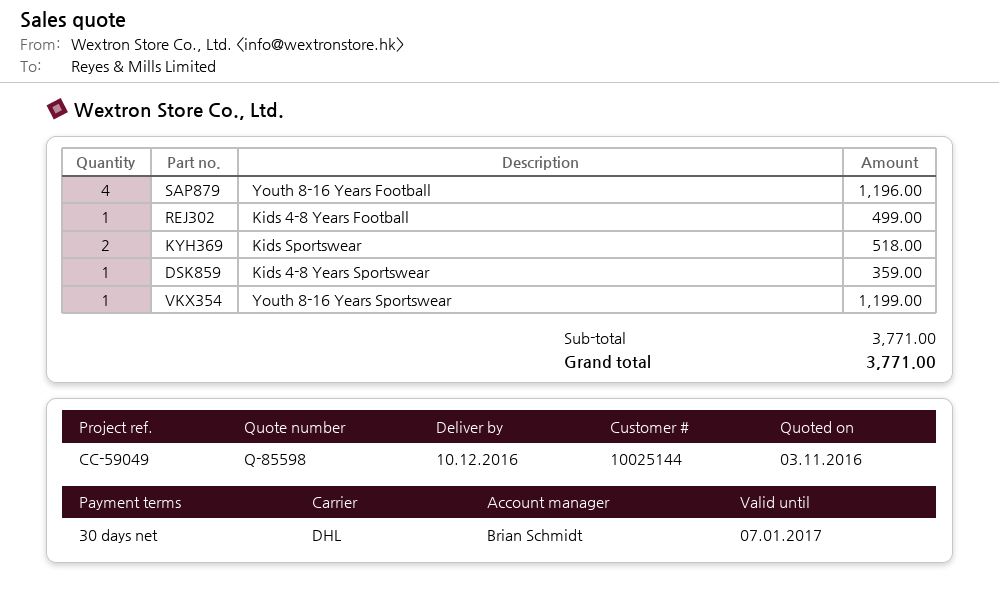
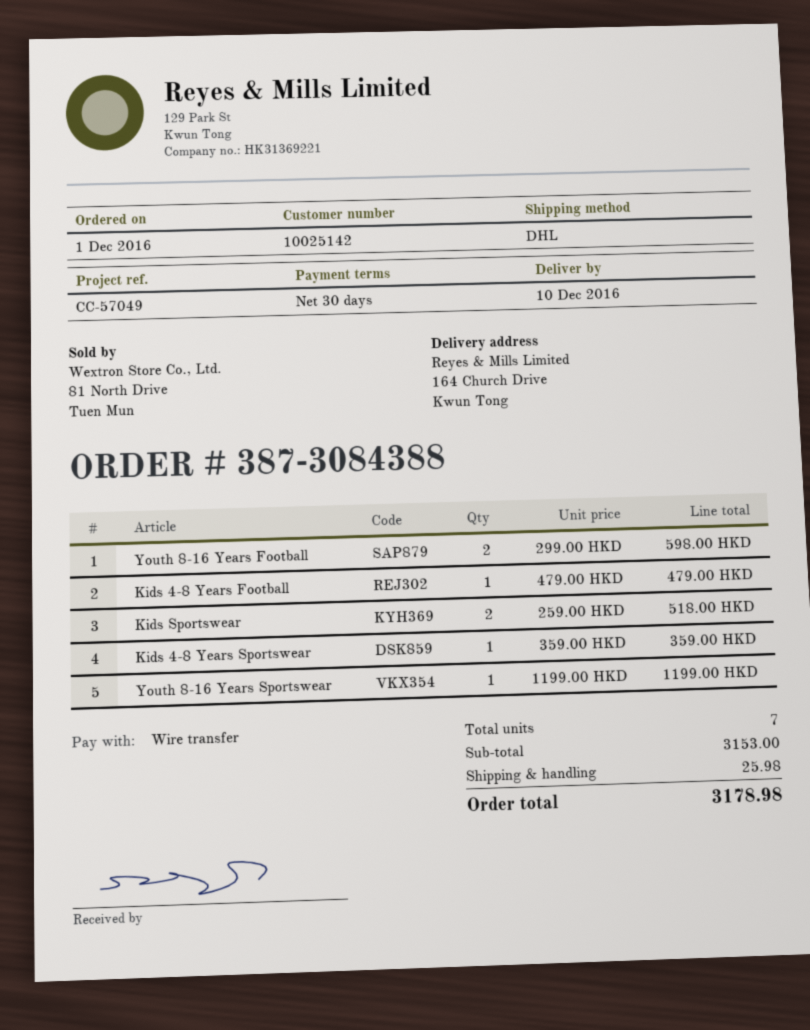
customer number: 10025144 -> 10025142
reference: CC-59049 -> CC-57049
Youth 8-16 Years Football: 4 for 1196.00 -> 2 for 598.00
Kids 4-8 Years Football: 1 for 499.00 -> 1 for 479.00
subtotal: 3771.00 -> 3153.00
shipping: none -> 25.98
total: 3771.00 -> 3178.98

